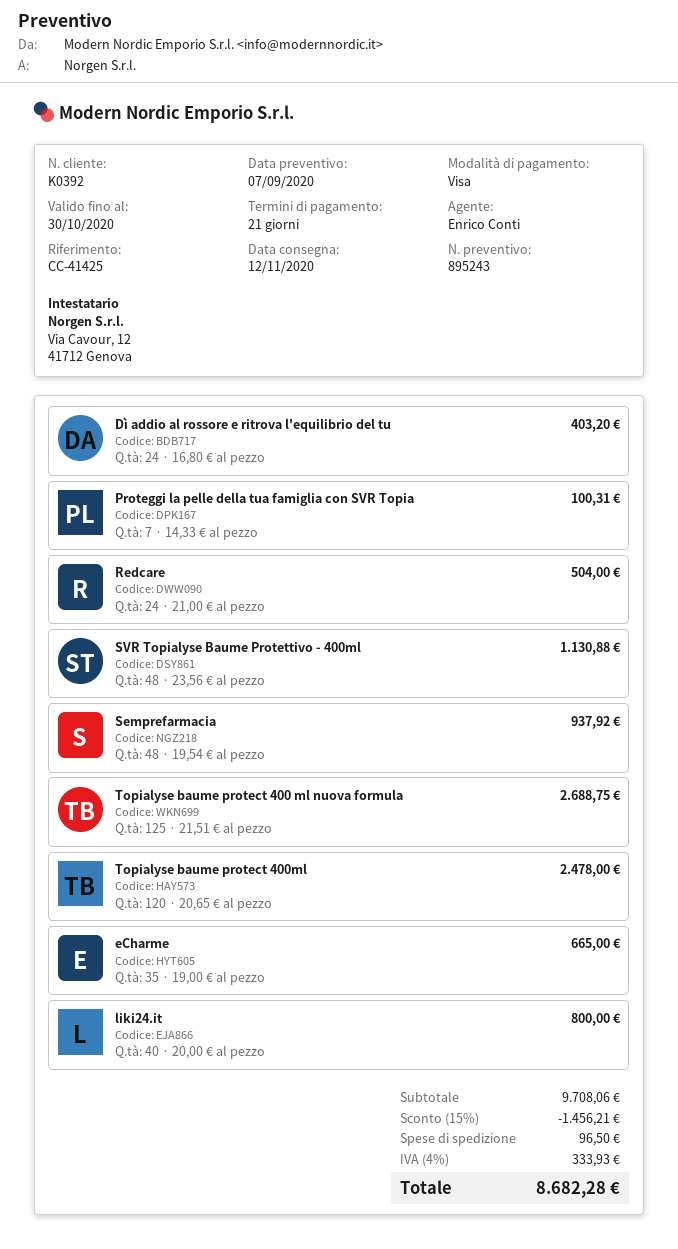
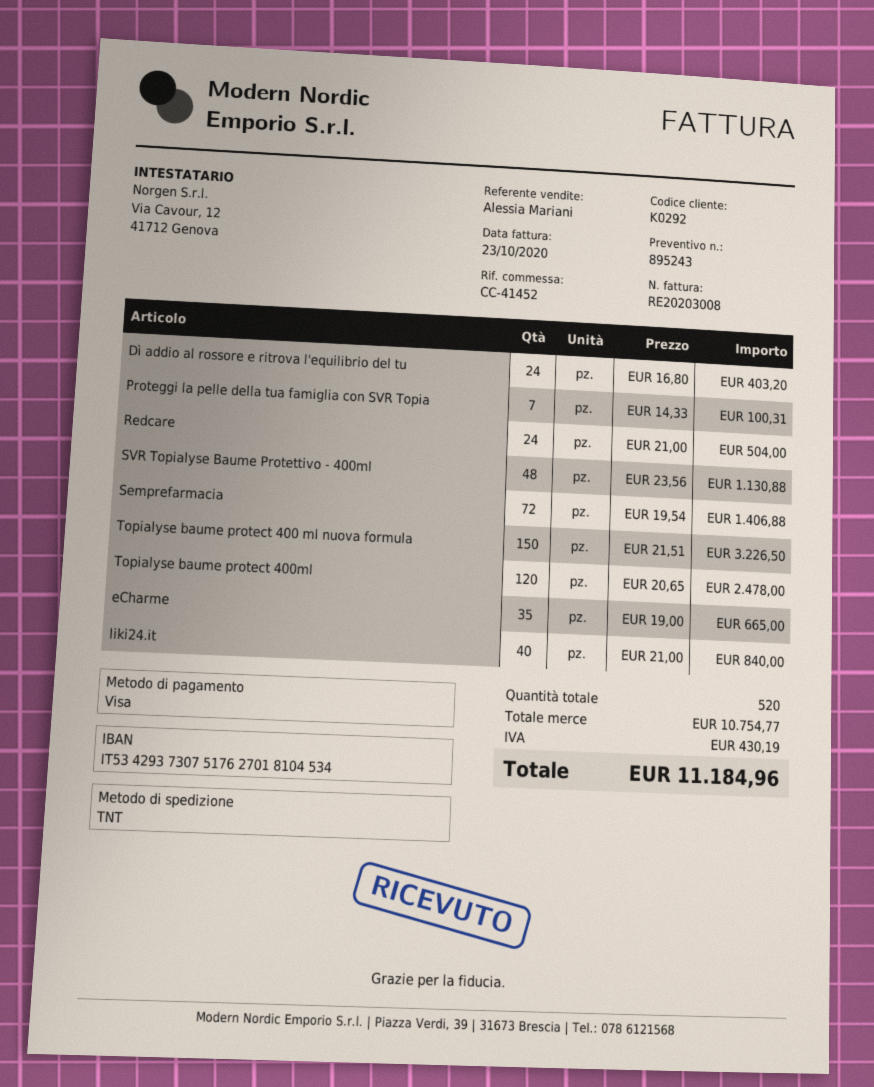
customer number: K0392 -> K0292
reference: CC-41425 -> CC-41452
sales rep: Enrico Conti -> Alessia Mariani
Semprefarmacia: 48 x 19.54 = 937.92 -> 72 x 19.54 = 1406.88
Topialyse baume protect 400 ml nuova formula: 125 x 21.51 = 2688.75 -> 150 x 21.51 = 3226.50
liki24.it: 40 x 20.00 = 800.00 -> 40 x 21.00 = 840.00
subtotal: 9708.06 -> 10754.77
discount: 15% = 1456.21 -> none
shipping: 96.50 -> none
tax: 333.93 -> 430.19
total: 8682.28 -> 11184.96

